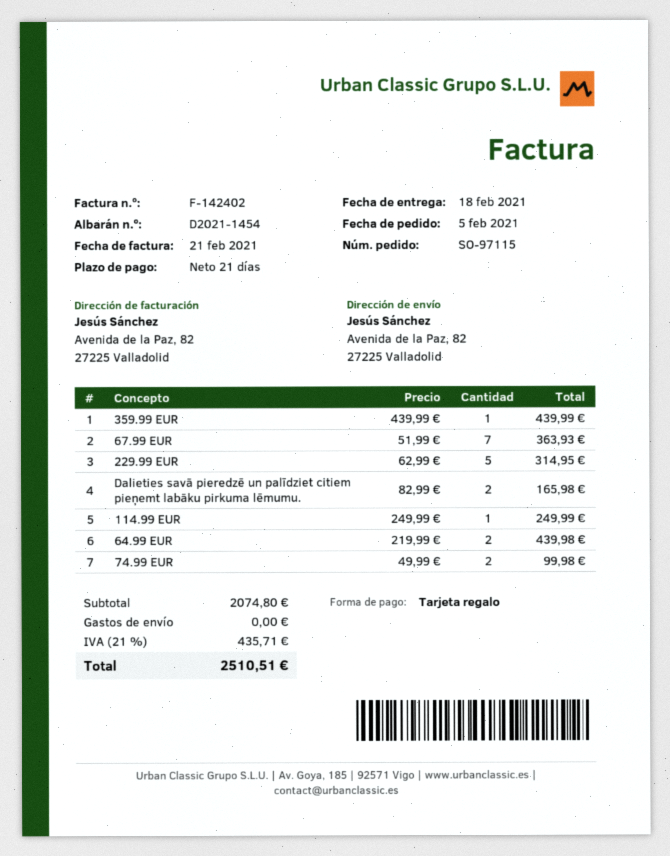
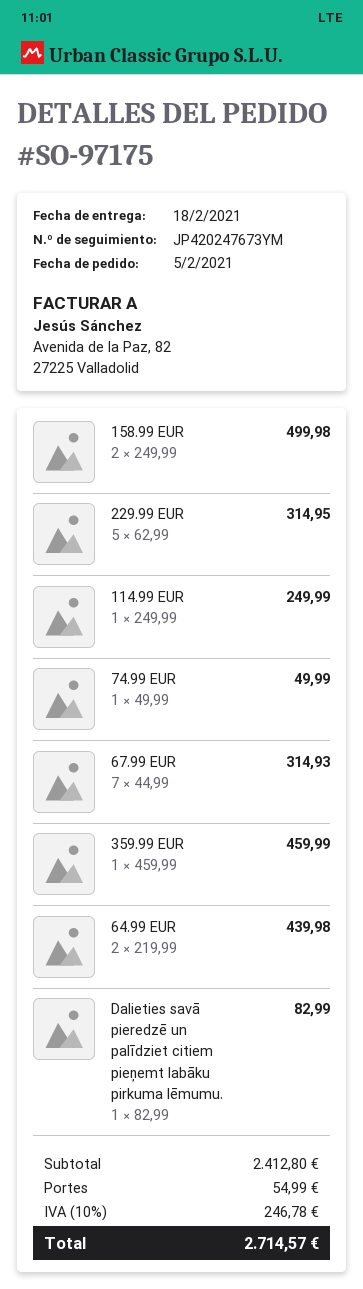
order number: SO-97115 -> SO-97175
359.99 EUR: 1 x 439.99 = 439.99 -> 1 x 459.99 = 459.99
67.99 EUR: 7 x 51.99 = 363.93 -> 7 x 44.99 = 314.93
Dalieties savā pieredzē un palīdziet citiem pieņemt labāku pirkuma lēmumu.: 2 x 82.99 = 165.98 -> 1 x 82.99 = 82.99
74.99 EUR: 2 x 49.99 = 99.98 -> 1 x 49.99 = 49.99
158.99 EUR: none -> 2 x 249.99 = 499.98
subtotal: 2074.80 -> 2412.80
shipping: 0.00 -> 54.99
tax: 21% = 435.71 -> 10% = 246.78
total: 2510.51 -> 2714.57

